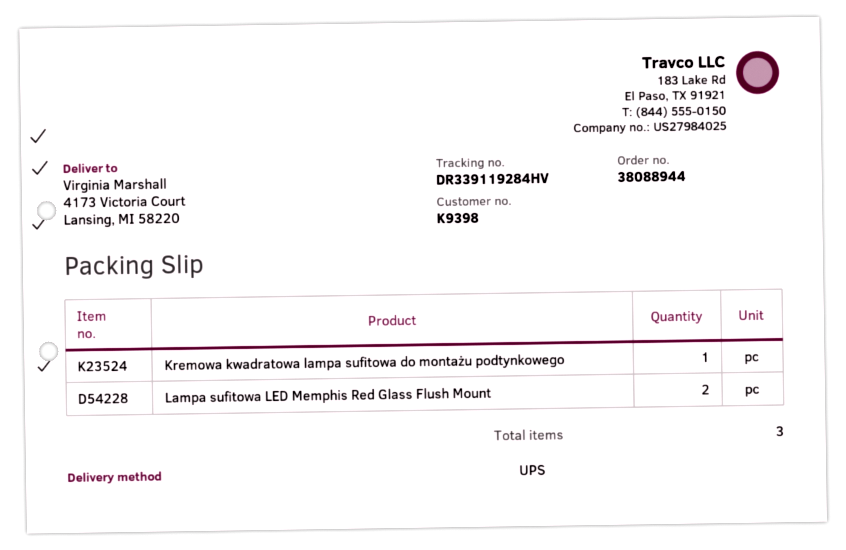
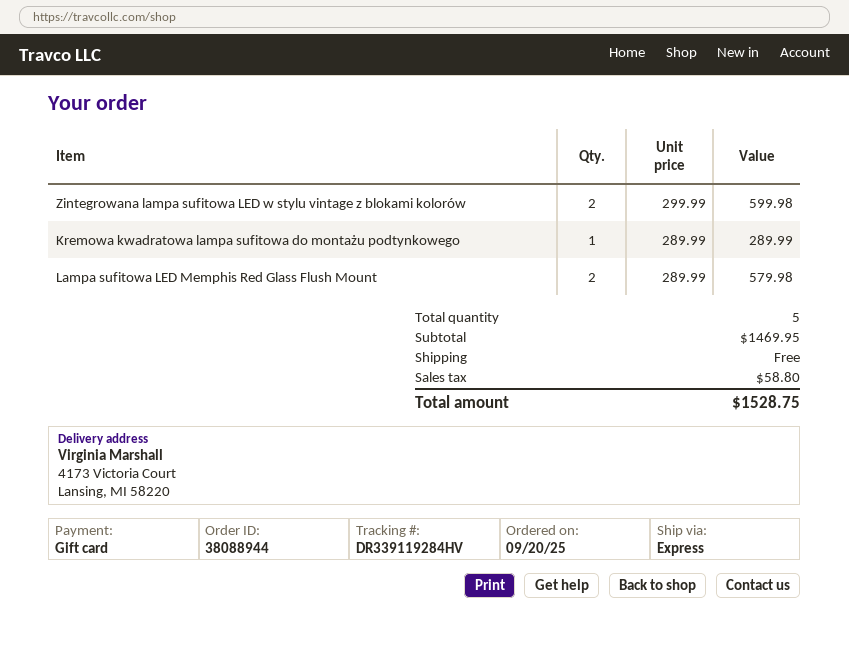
shipping method: UPS -> express
Zintegrowana lampa sufitowa LED w stylu vintage z blokami kolorów: none -> 2
total quantity: 3 -> 5

